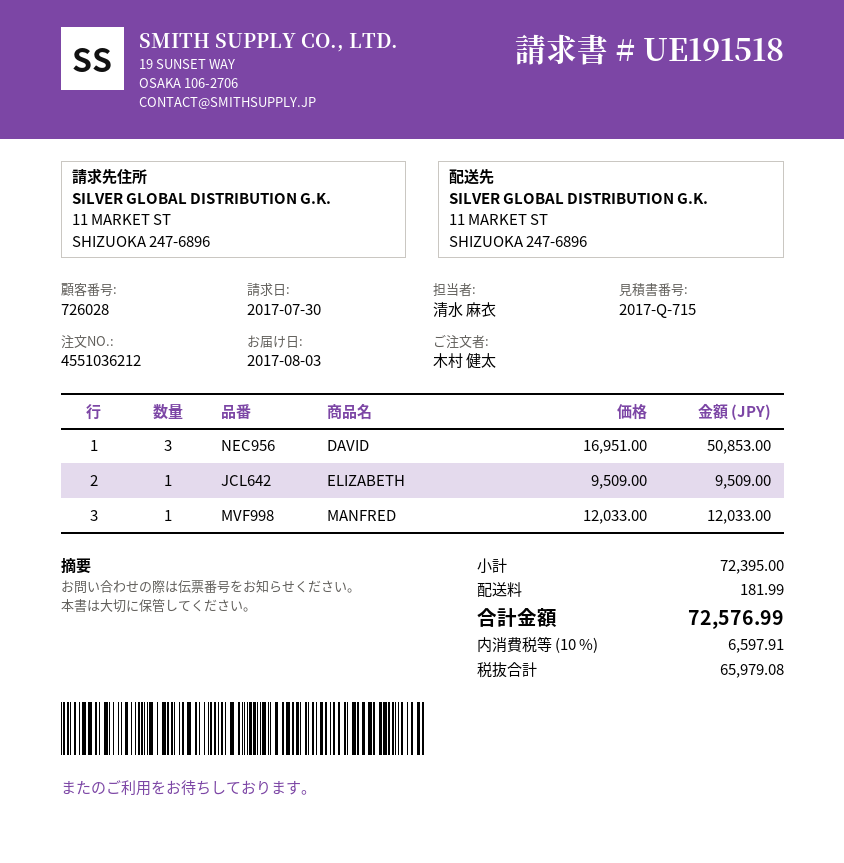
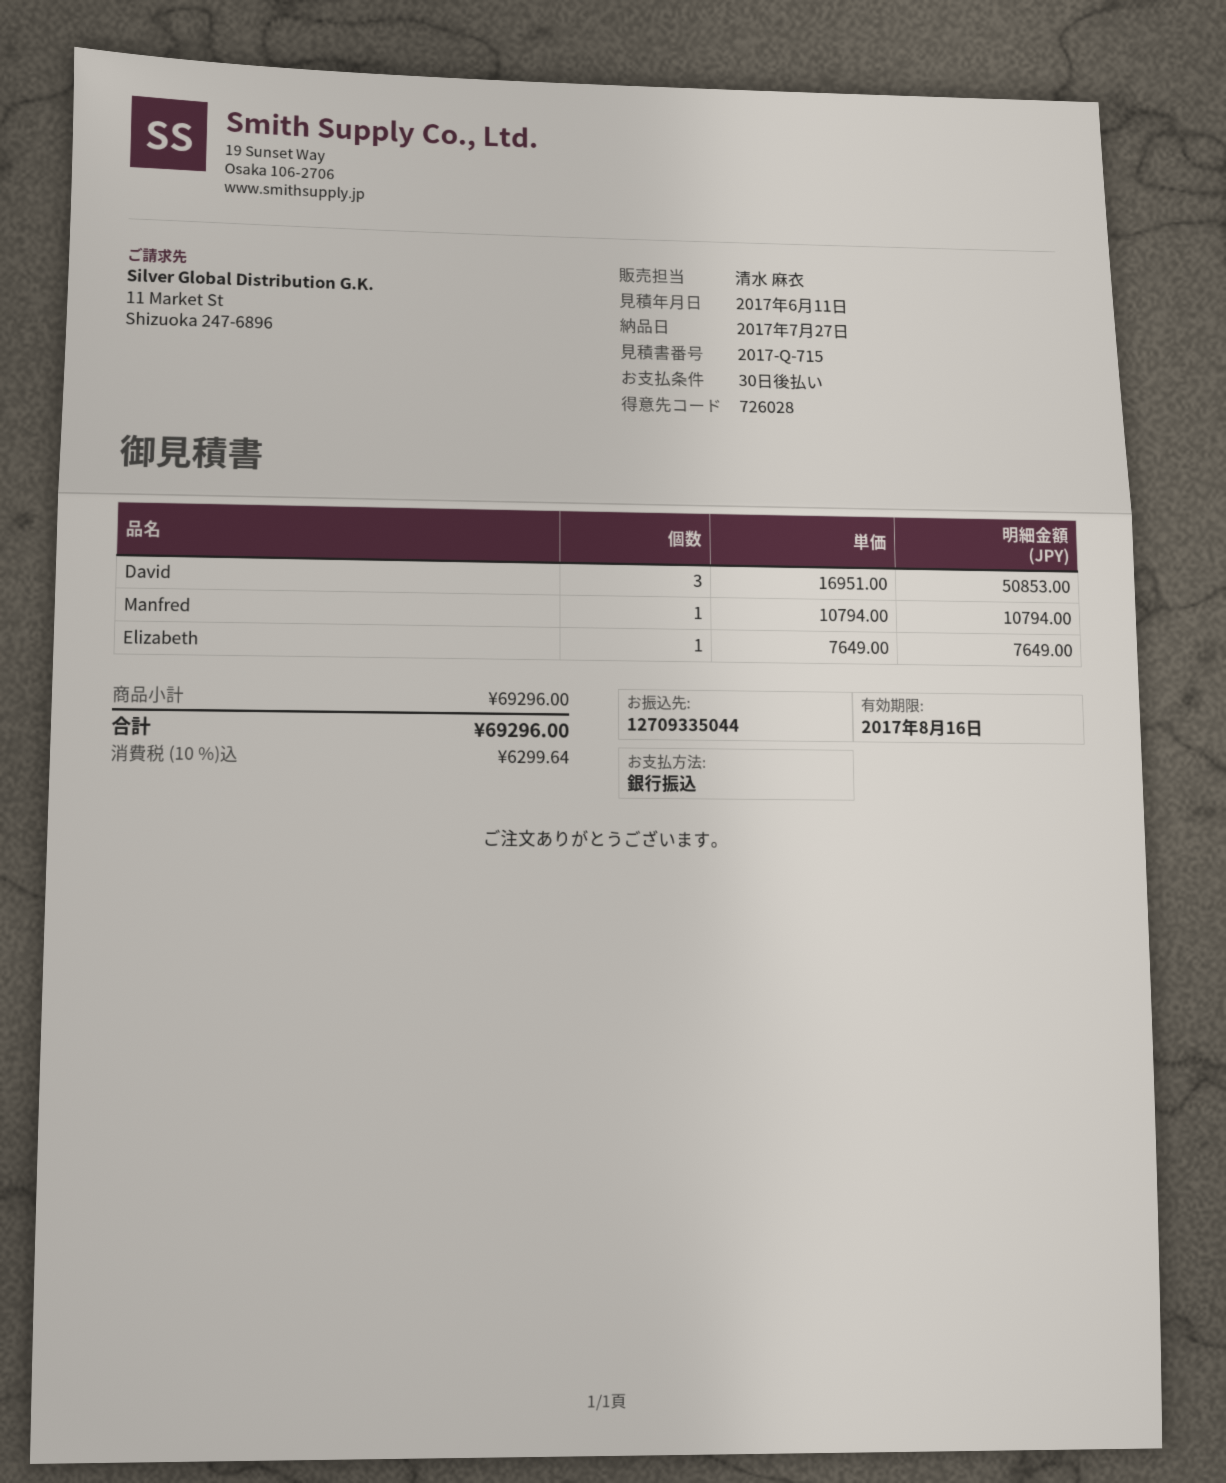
delivery date: 2017-08-03 -> 2017-07-27
ELIZABETH: 1 x 9509.00 = 9509.00 -> 1 x 7649.00 = 7649.00
MANFRED: 1 x 12033.00 = 12033.00 -> 1 x 10794.00 = 10794.00
subtotal: 72395.00 -> 69296.00
shipping: 181.99 -> none
tax: 10% = 6597.91 -> 10% = 6299.64
total: 72576.99 -> 69296.00

